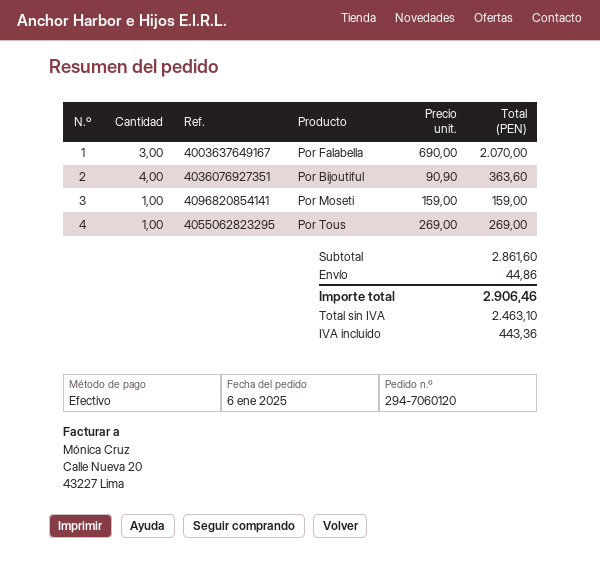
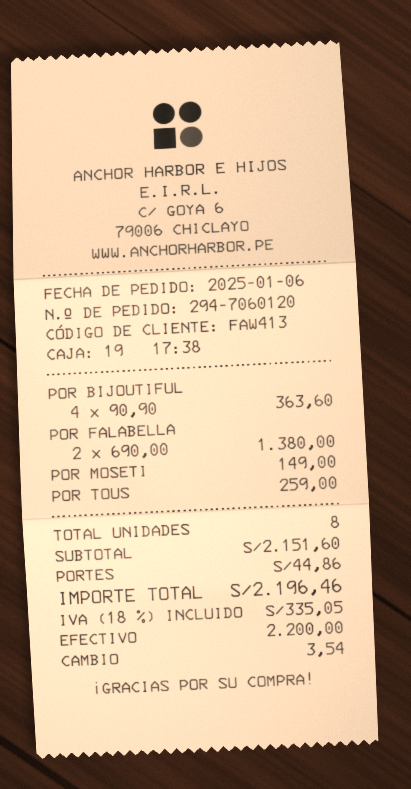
Por Falabella: 3 x 690.00 = 2070.00 -> 2 x 690.00 = 1380.00
Por Moseti: 1 x 159.00 = 159.00 -> 1 x 149.00 = 149.00
Por Tous: 1 x 269.00 = 269.00 -> 1 x 259.00 = 259.00
subtotal: 2861.60 -> 2151.60
tax: 443.36 -> 335.05
total: 2906.46 -> 2196.46

